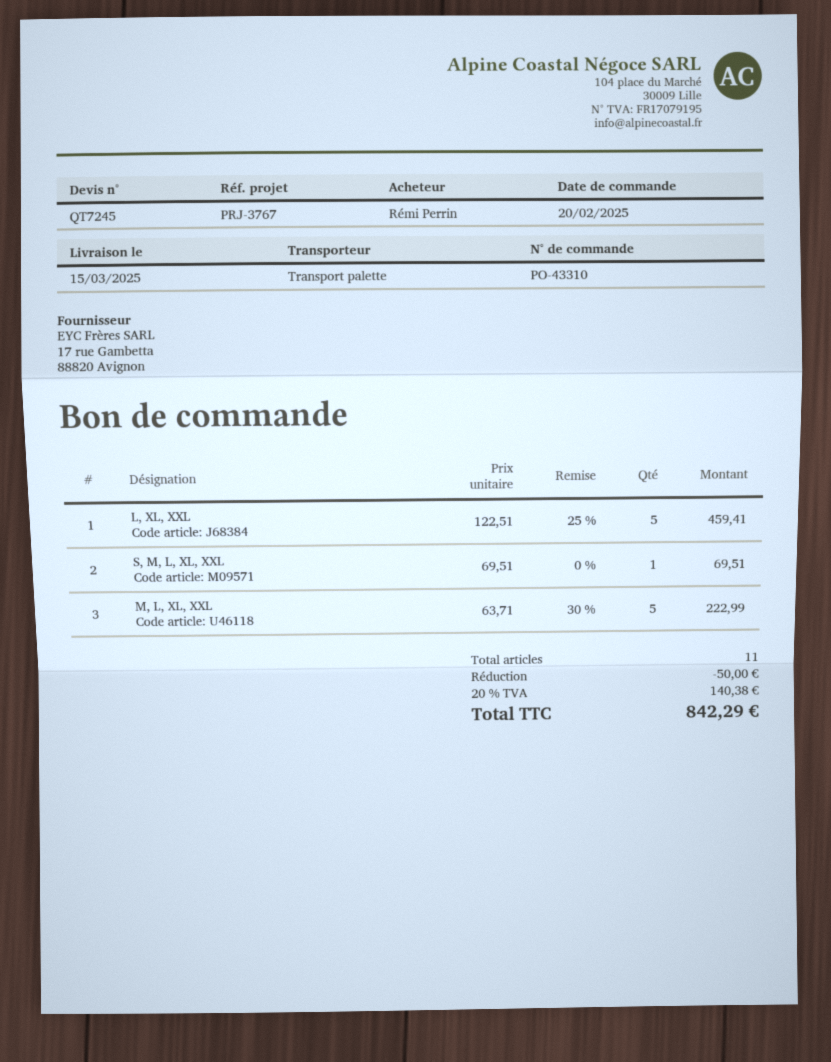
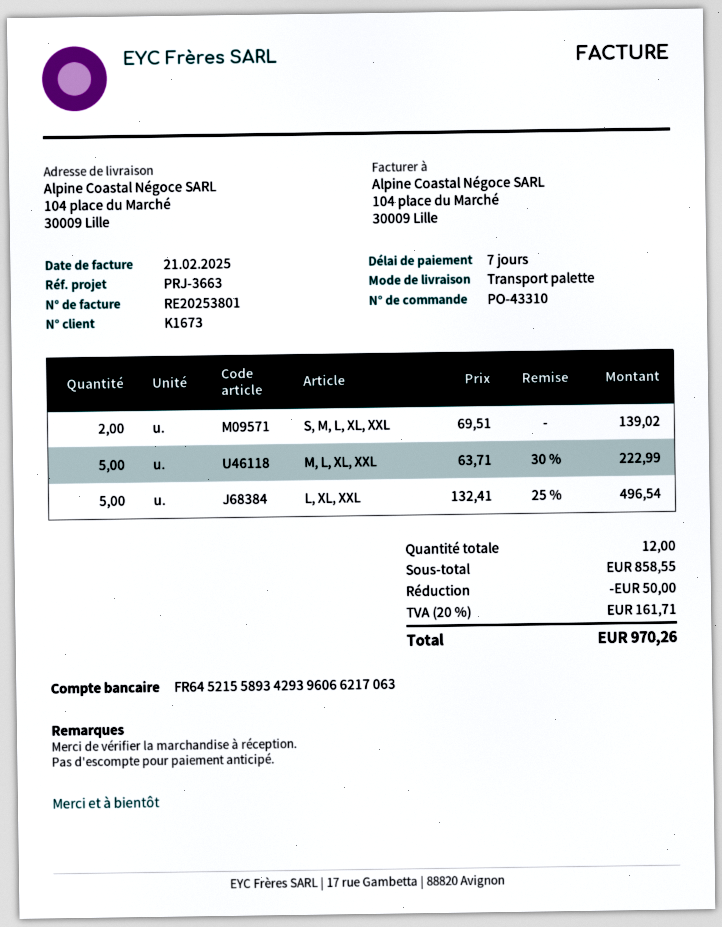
reference: PRJ-3767 -> PRJ-3663
L, XL, XXL: 5 x 122.51 - 25% = 459.41 -> 5 x 132.41 - 25% = 496.54
S, M, L, XL, XXL: 1 x 69.51 = 69.51 -> 2 x 69.51 = 139.02
total quantity: 11 -> 12
tax: 20% = 140.38 -> 20% = 161.71
total: 842.29 -> 970.26

